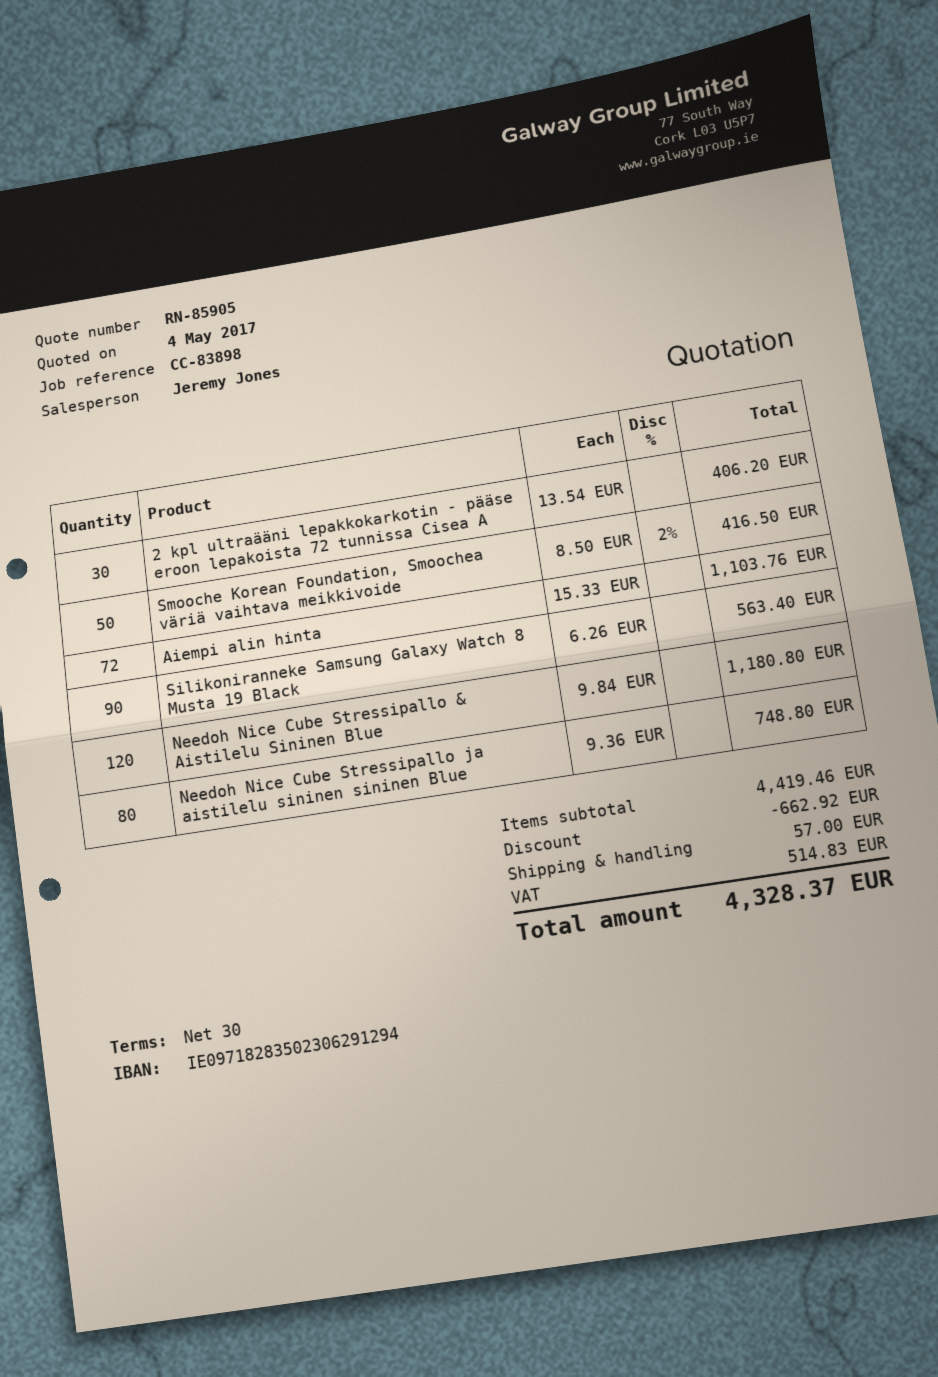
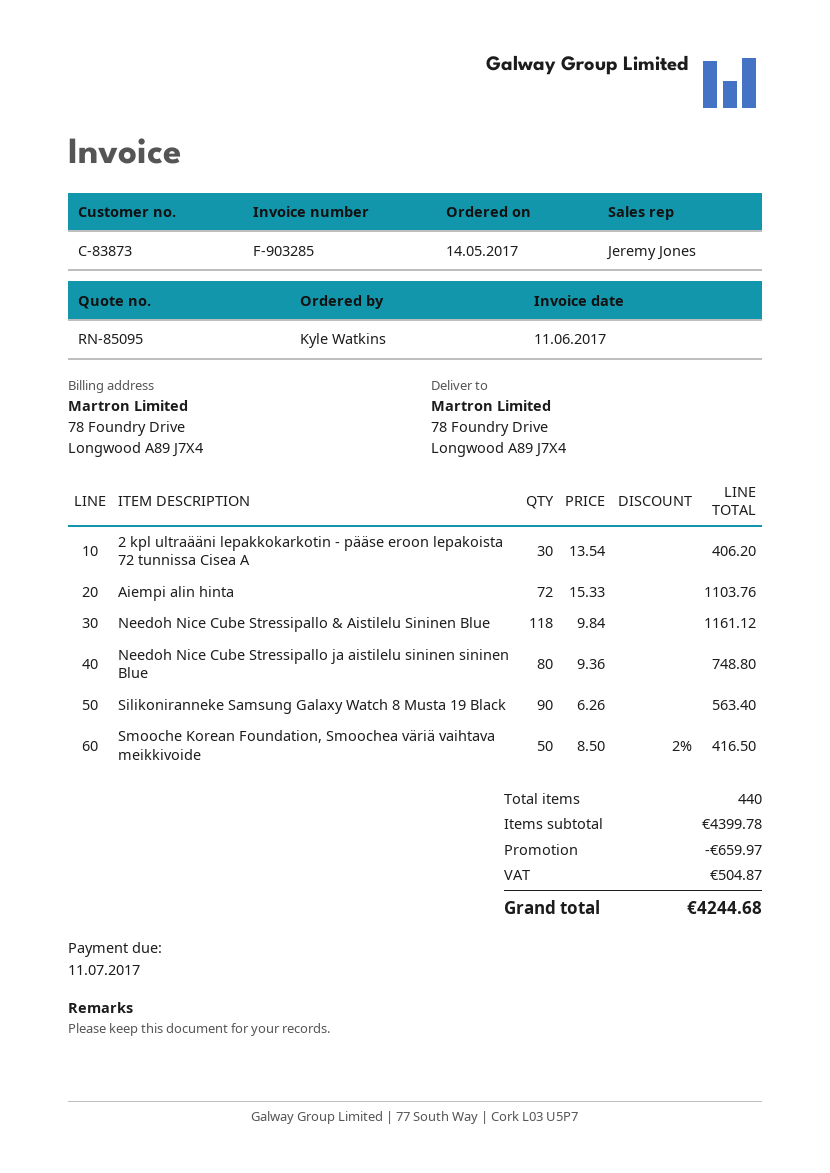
quote number: RN-85905 -> RN-85095
Needoh Nice Cube Stressipallo & Aistilelu Sininen Blue: 120 x 9.84 = 1180.80 -> 118 x 9.84 = 1161.12
subtotal: 4419.46 -> 4399.78
discount: 662.92 -> 659.97
shipping: 57.00 -> none
tax: 514.83 -> 504.87
total: 4328.37 -> 4244.68

